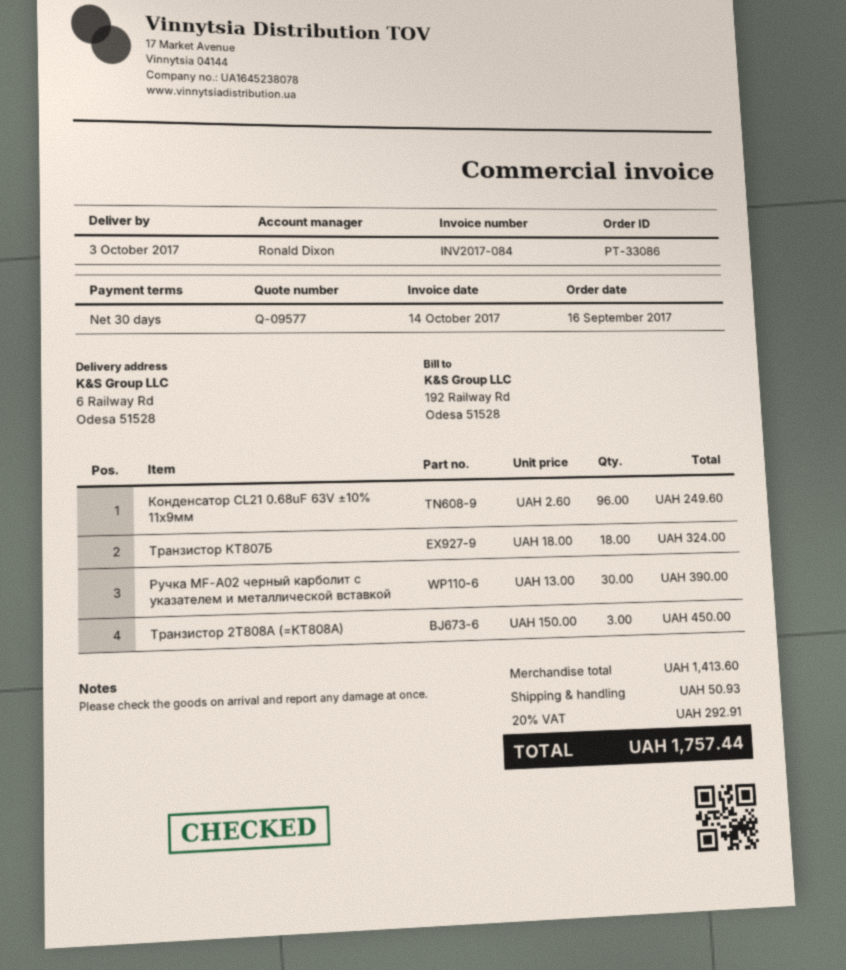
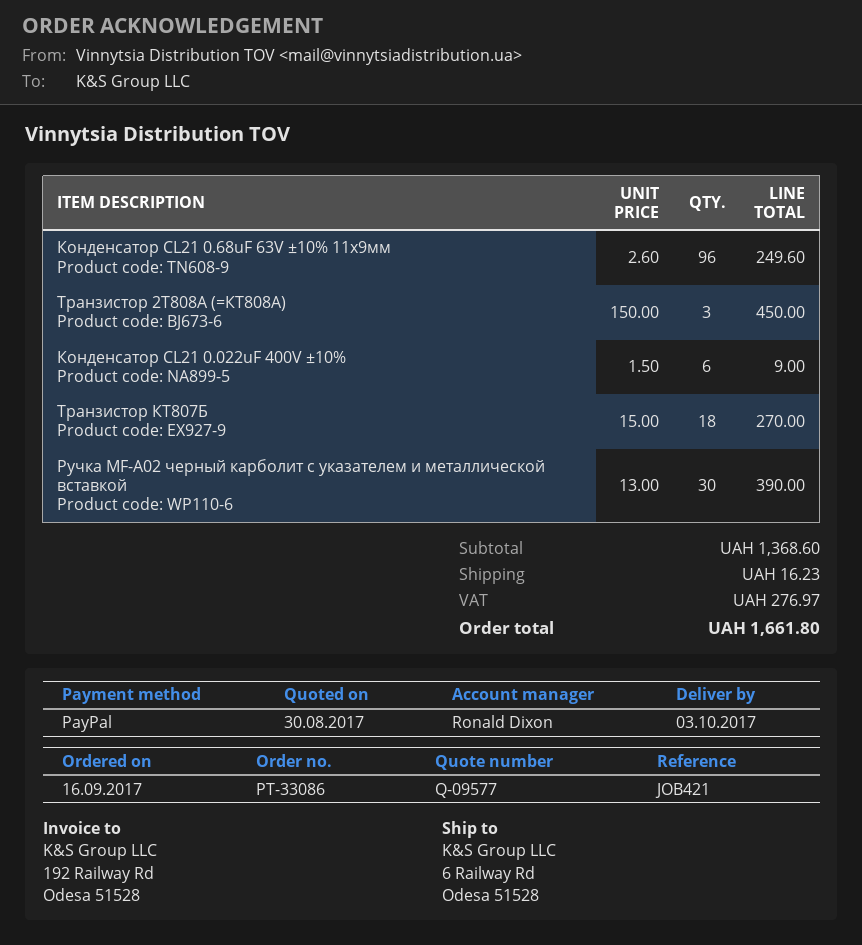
Транзистор КТ807Б: 18 x 18.00 = 324.00 -> 18 x 15.00 = 270.00
Конденсатор CL21 0.022uF 400V ±10%: none -> 6 x 1.50 = 9.00
subtotal: 1413.60 -> 1368.60
shipping: 50.93 -> 16.23
tax: 292.91 -> 276.97
total: 1757.44 -> 1661.80

